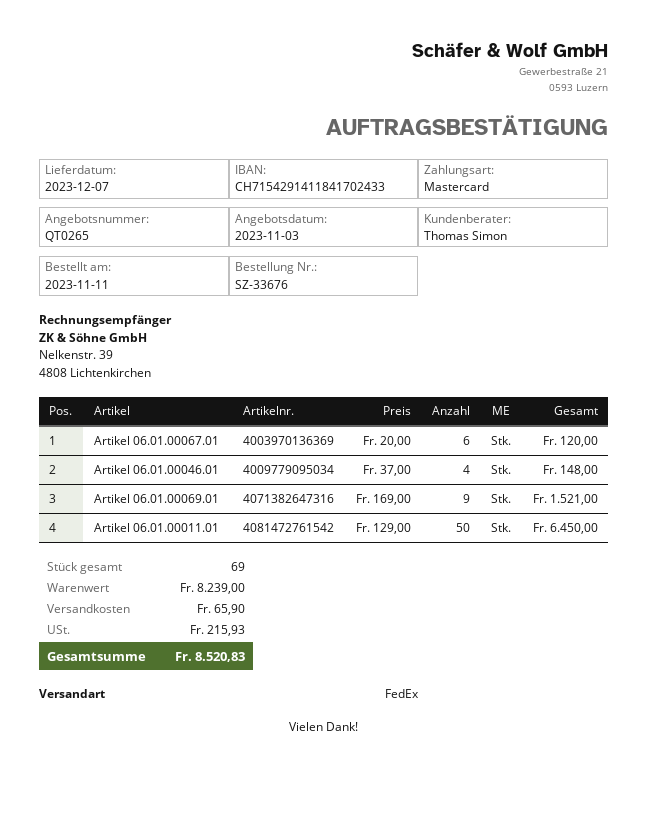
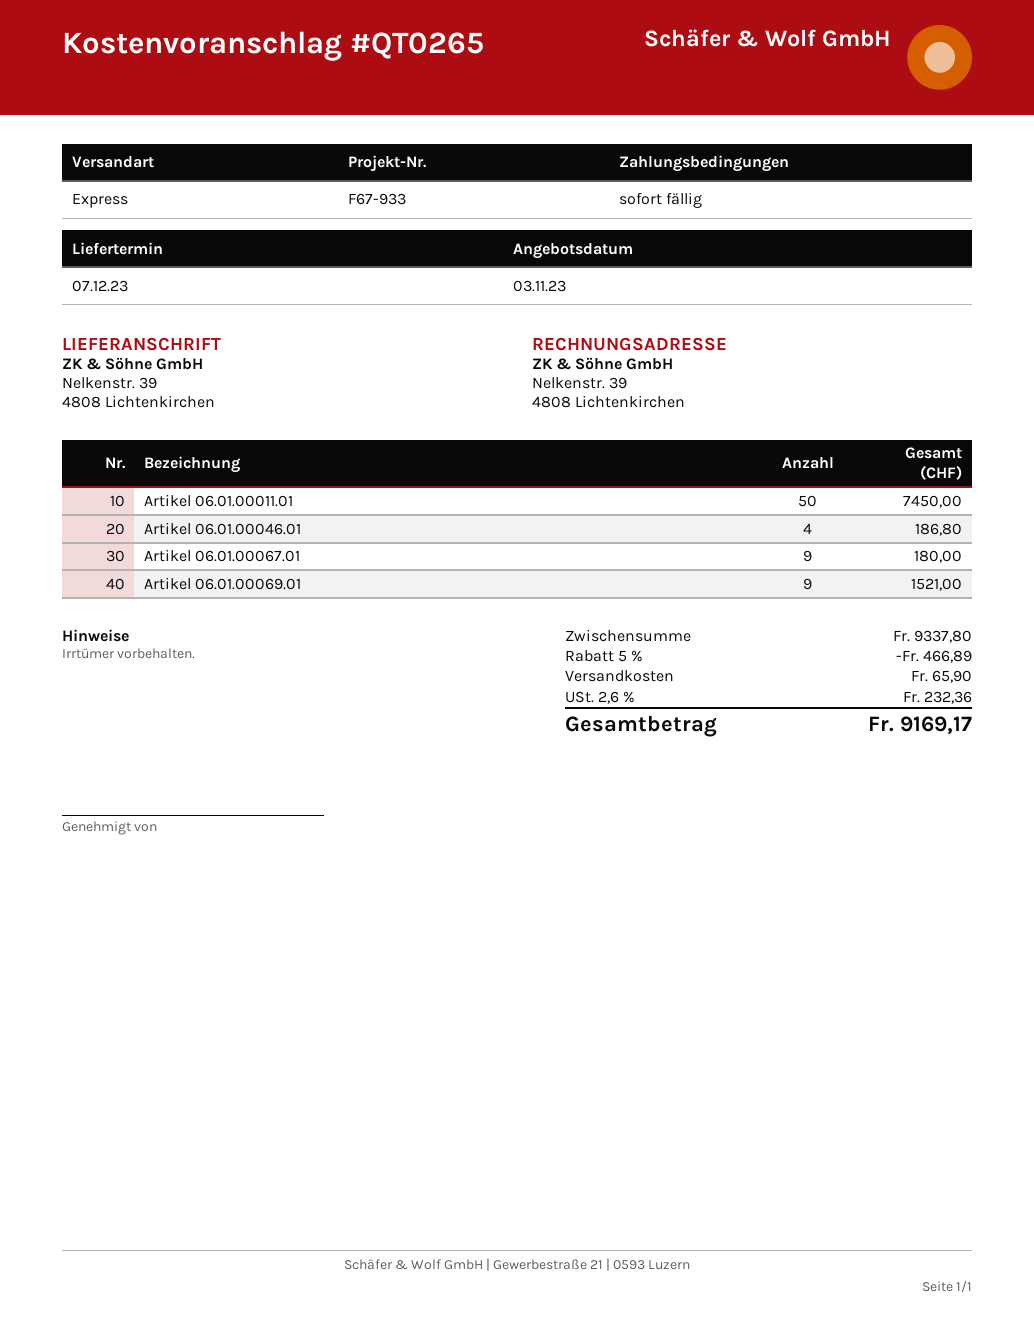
shipping method: FedEx -> express
Artikel 06.01.00067.01: 6 for 120.00 -> 9 for 180.00
Artikel 06.01.00046.01: 4 for 148.00 -> 4 for 186.80
Artikel 06.01.00011.01: 50 for 6450.00 -> 50 for 7450.00
subtotal: 8239.00 -> 9337.80
discount: none -> 5% = 466.89
tax: 215.93 -> 232.36
total: 8520.83 -> 9169.17

